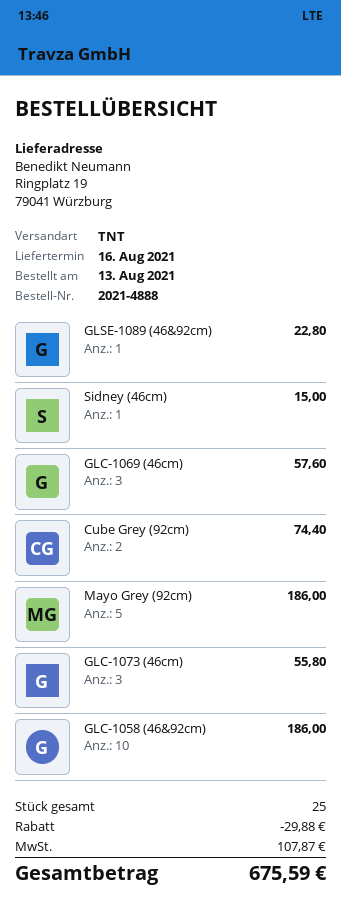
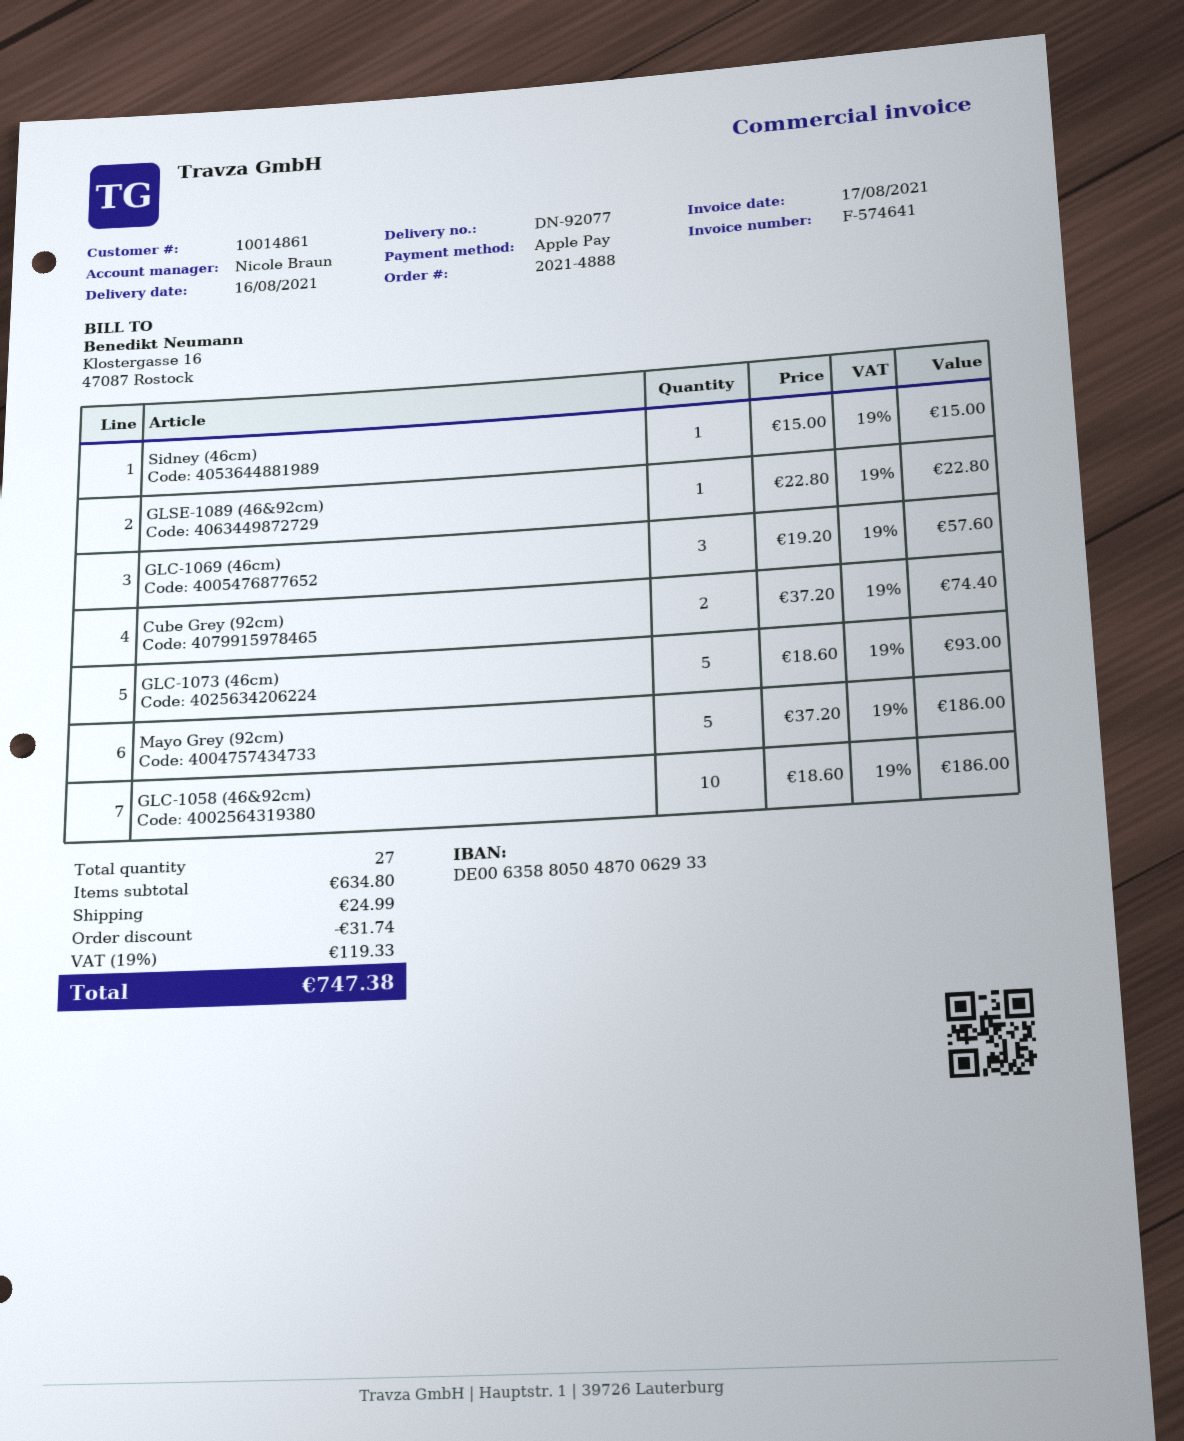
GLC-1073 (46cm): 3 for 55.80 -> 5 for 93.00
total quantity: 25 -> 27
discount: 29.88 -> 31.74
shipping: none -> 24.99
tax: 107.87 -> 119.33
total: 675.59 -> 747.38

